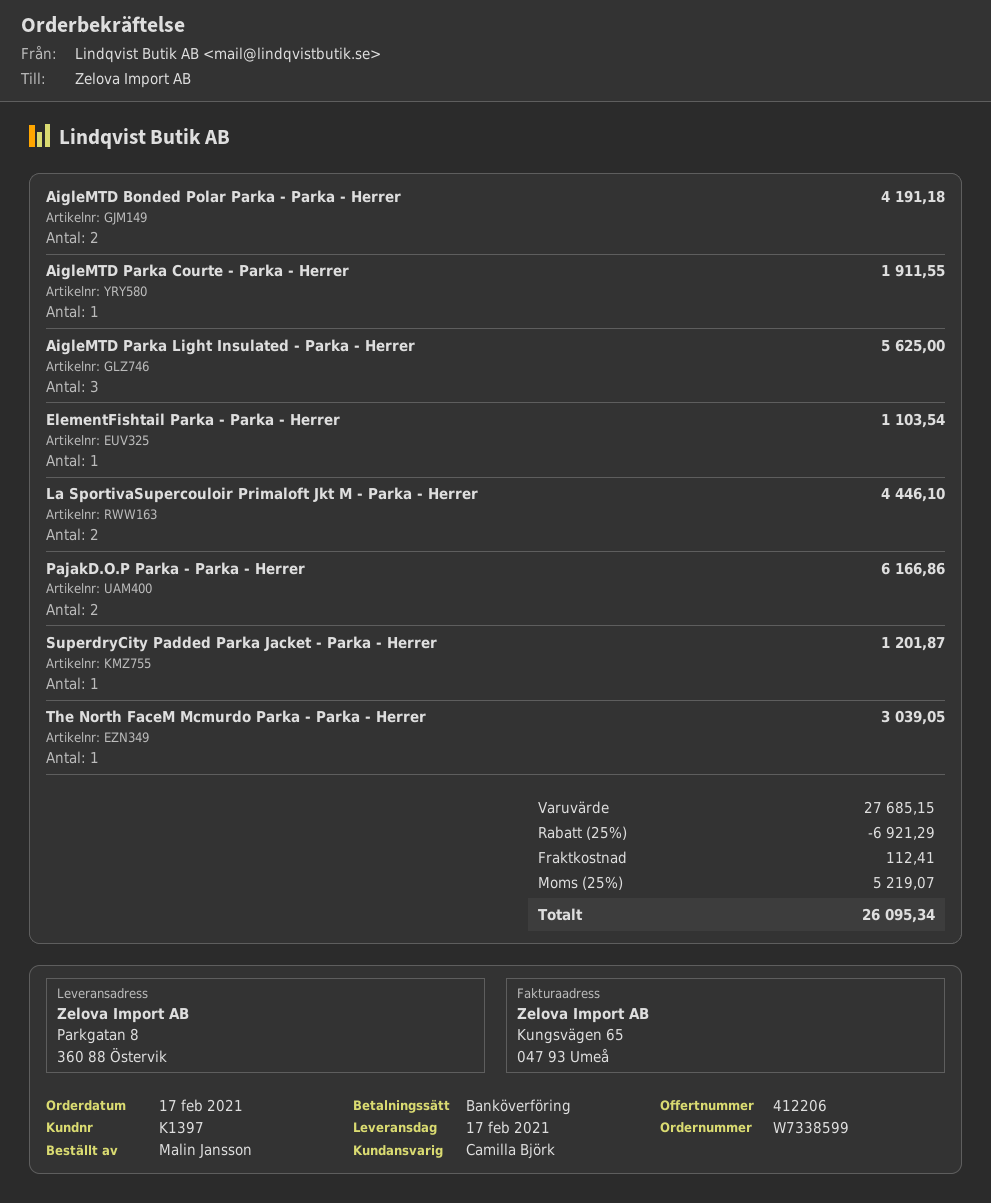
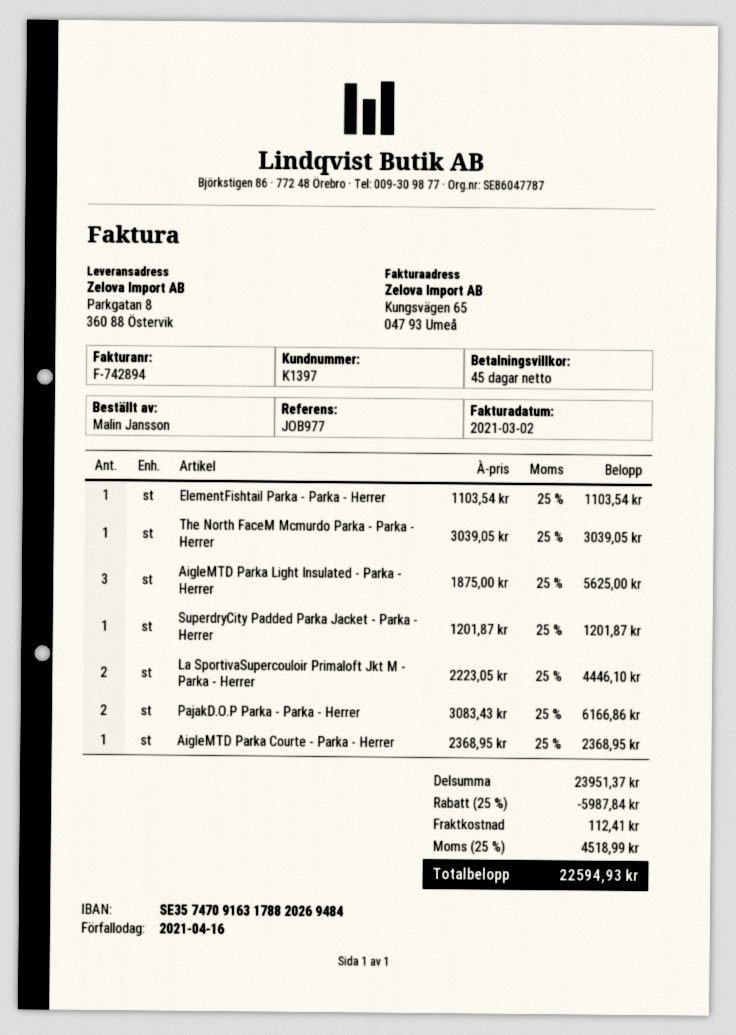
AigleMTD Bonded Polar Parka - Parka - Herrer: 2 for 4191.18 -> none
AigleMTD Parka Courte - Parka - Herrer: 1 for 1911.55 -> 1 for 2368.95
subtotal: 27685.15 -> 23951.37
discount: 25% = 6921.29 -> 25% = 5987.84
tax: 25% = 5219.07 -> 25% = 4518.99
total: 26095.34 -> 22594.93

